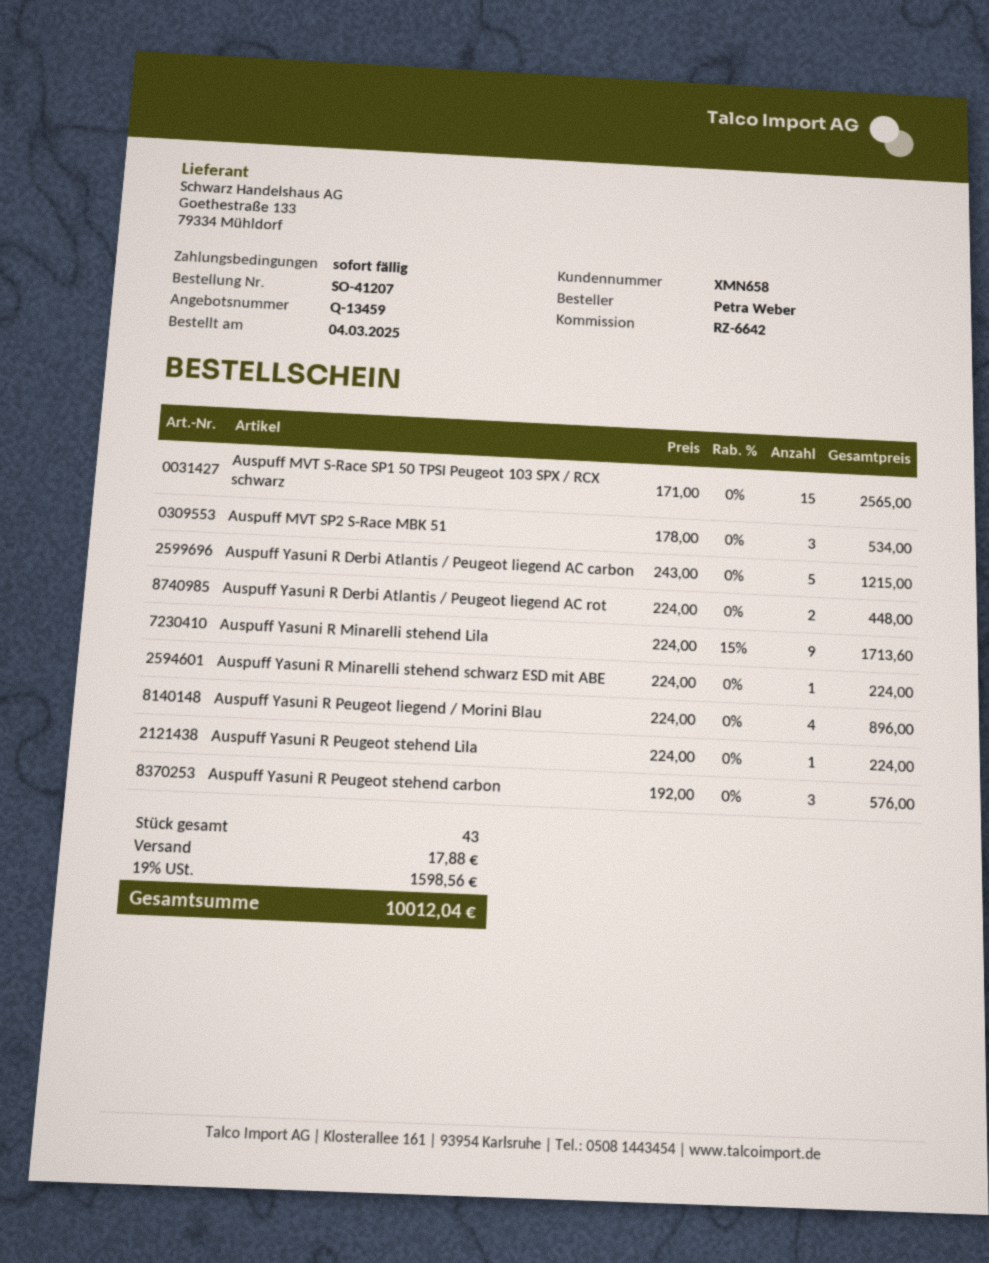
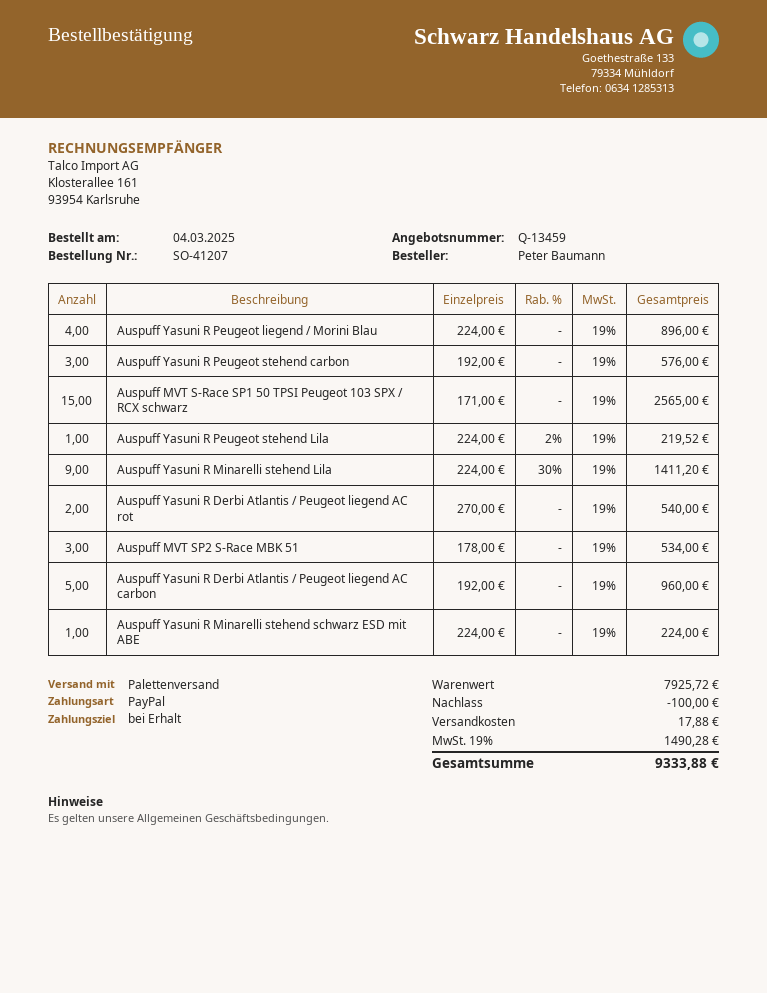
ordered by: Petra Weber -> Peter Baumann
Auspuff Yasuni R Derbi Atlantis / Peugeot liegend AC carbon: 5 x 243.00 = 1215.00 -> 5 x 192.00 = 960.00
Auspuff Yasuni R Derbi Atlantis / Peugeot liegend AC rot: 2 x 224.00 = 448.00 -> 2 x 270.00 = 540.00
Auspuff Yasuni R Minarelli stehend Lila: 9 x 224.00 - 15% = 1713.60 -> 9 x 224.00 - 30% = 1411.20
Auspuff Yasuni R Peugeot stehend Lila: 1 x 224.00 = 224.00 -> 1 x 224.00 - 2% = 219.52
discount: none -> 100.00
tax: 19% = 1598.56 -> 19% = 1490.28
total: 10012.04 -> 9333.88

